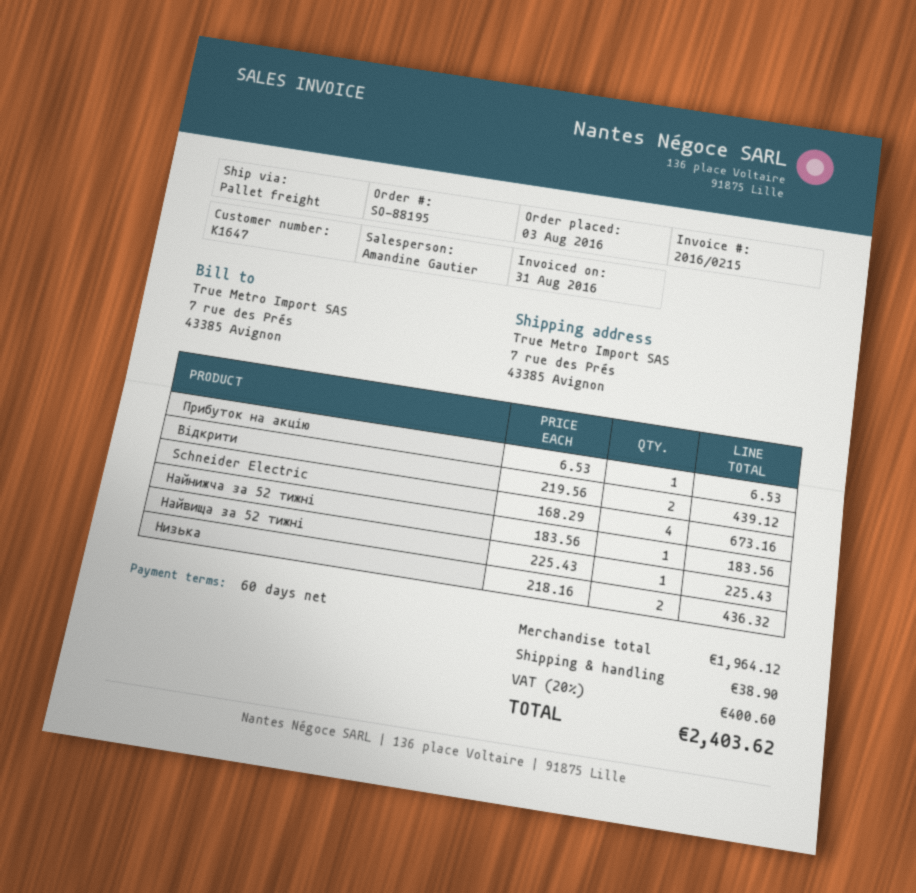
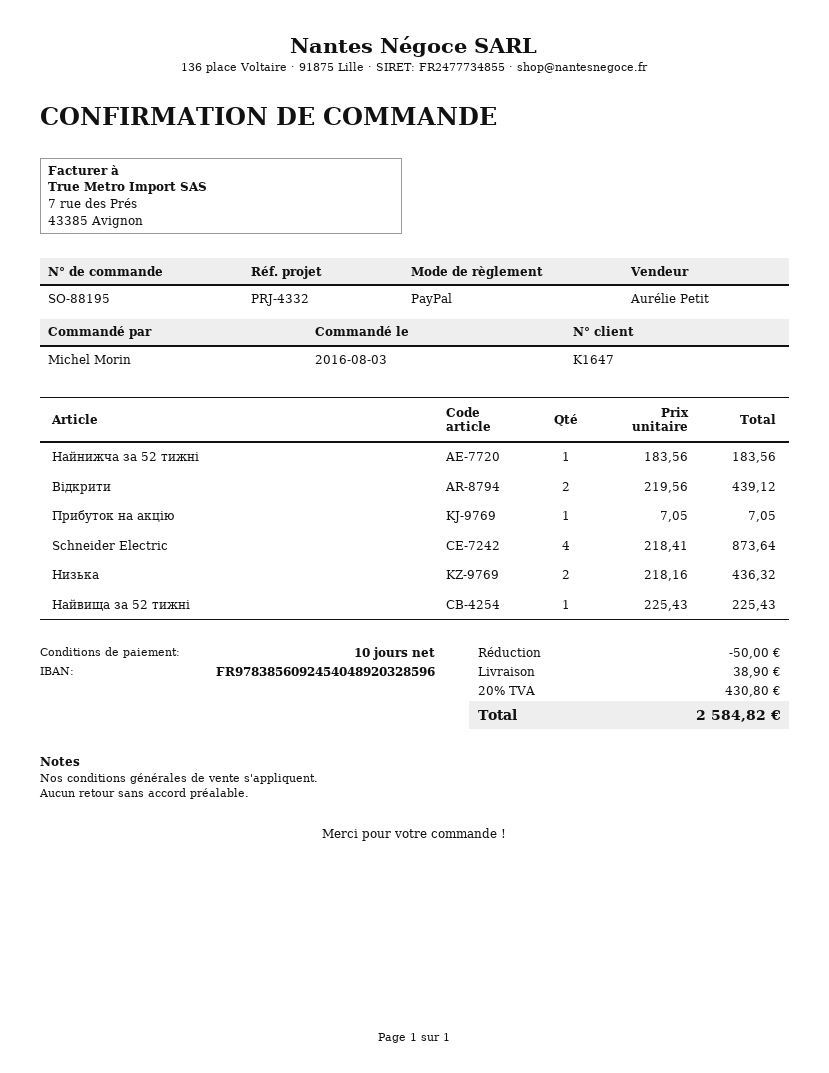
payment terms: 60 days -> 10 days
sales rep: Amandine Gautier -> Aurélie Petit
Прибуток на акцію: 1 x 6.53 = 6.53 -> 1 x 7.05 = 7.05
Schneider Electric: 4 x 168.29 = 673.16 -> 4 x 218.41 = 873.64
discount: none -> 50.00
tax: 20% = 400.60 -> 20% = 430.80
total: 2403.62 -> 2584.82

